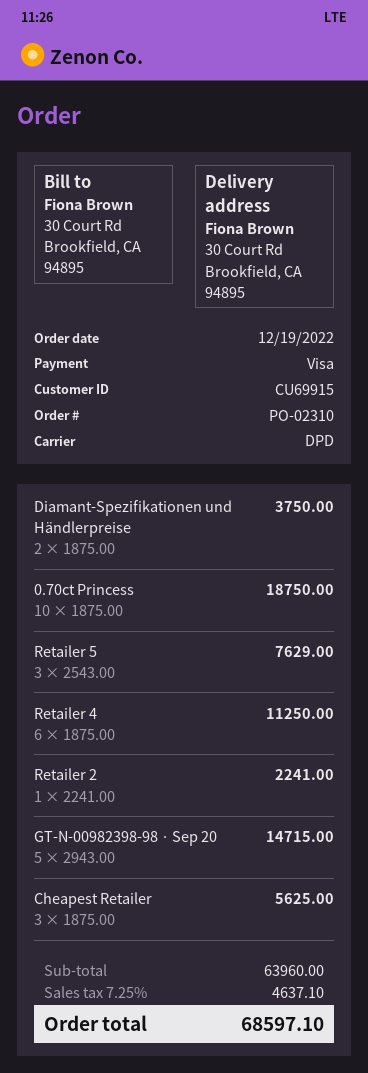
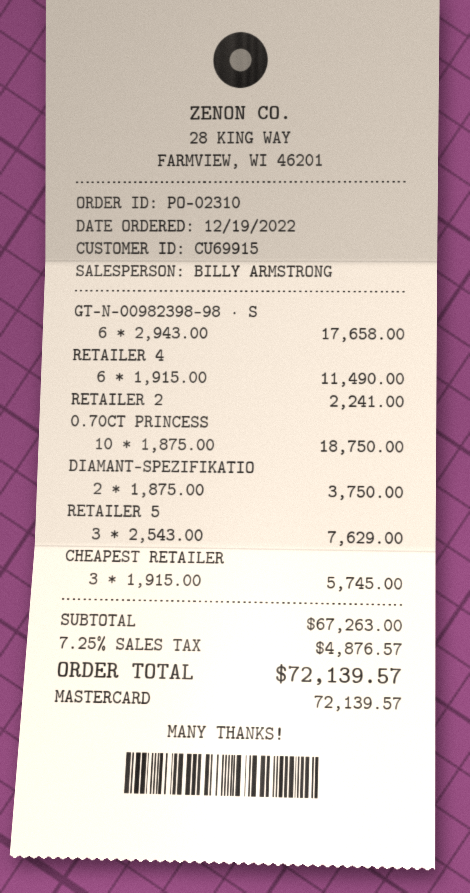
payment method: Visa -> Mastercard
Retailer 4: 6 x 1875.00 = 11250.00 -> 6 x 1915.00 = 11490.00
GT-N-00982398-98 · Sep 20: 5 x 2943.00 = 14715.00 -> 6 x 2943.00 = 17658.00
Cheapest Retailer: 3 x 1875.00 = 5625.00 -> 3 x 1915.00 = 5745.00
subtotal: 63960.00 -> 67263.00
tax: 7.25% = 4637.10 -> 7.25% = 4876.57
total: 68597.10 -> 72139.57

